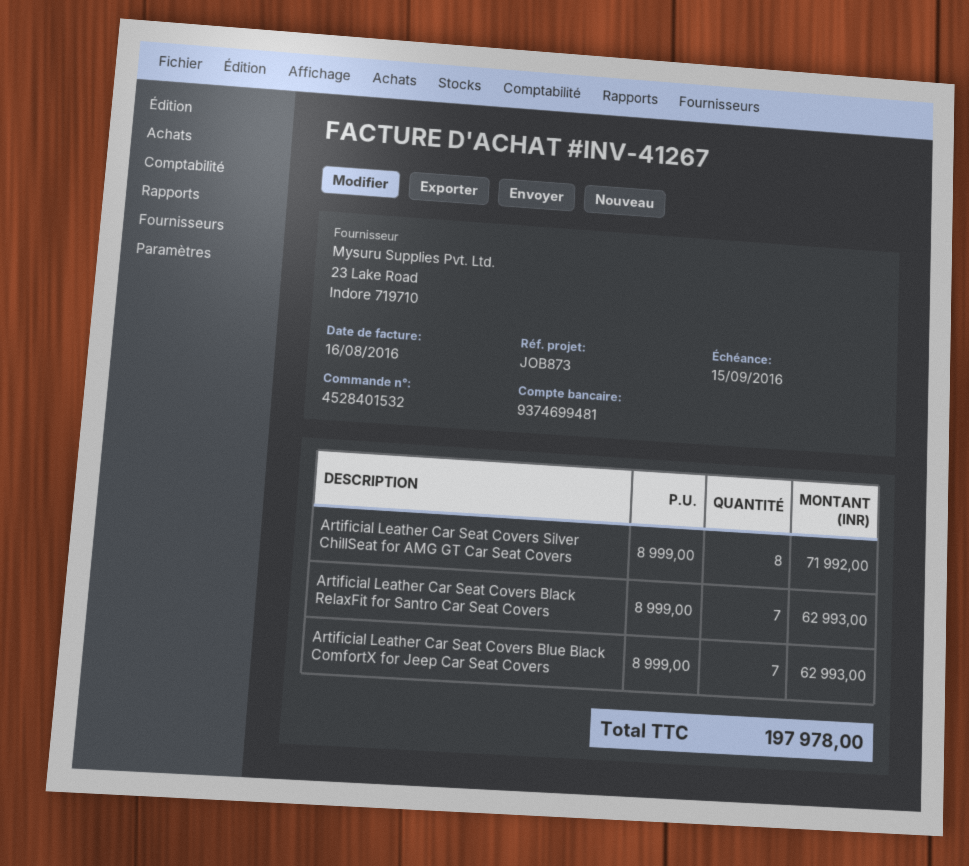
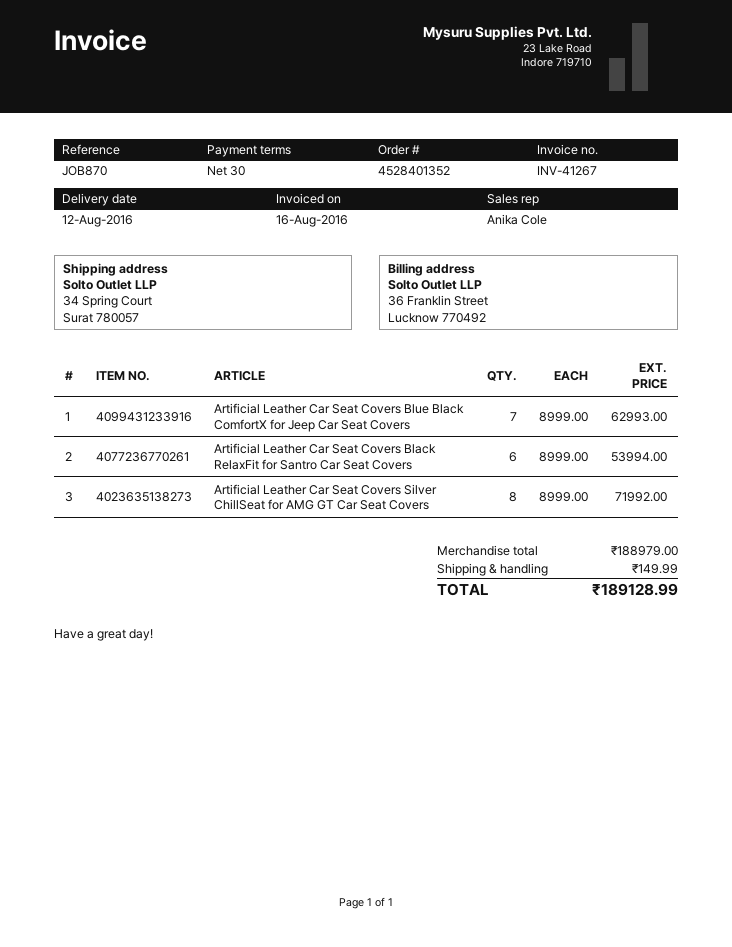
order number: 4528401532 -> 4528401352
reference: JOB873 -> JOB870
Artificial Leather Car Seat Covers Black RelaxFit for Santro Car Seat Covers: 7 x 8999.00 = 62993.00 -> 6 x 8999.00 = 53994.00
shipping: none -> 149.99
total: 197978.00 -> 189128.99

